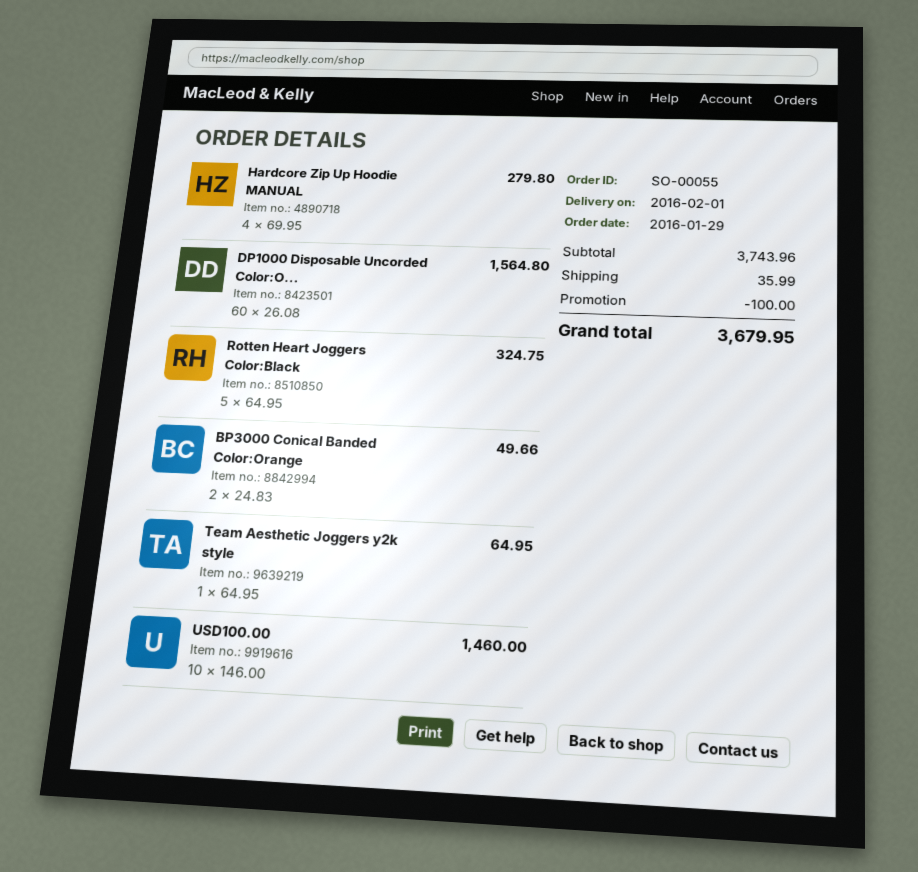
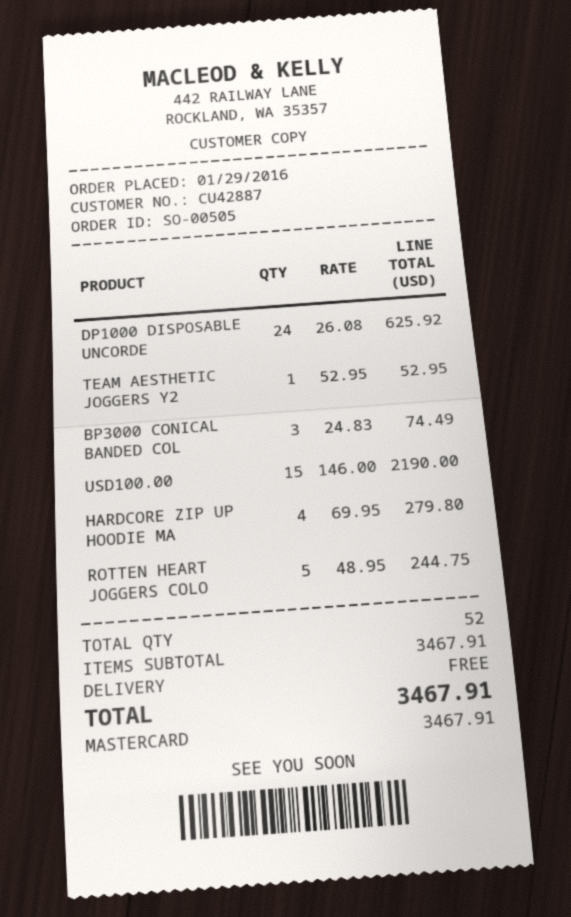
order number: SO-00055 -> SO-00505
DP1000 Disposable Uncorded Color:O...: 60 x 26.08 = 1564.80 -> 24 x 26.08 = 625.92
Rotten Heart Joggers Color:Black: 5 x 64.95 = 324.75 -> 5 x 48.95 = 244.75
BP3000 Conical Banded Color:Orange: 2 x 24.83 = 49.66 -> 3 x 24.83 = 74.49
Team Aesthetic Joggers y2k style: 1 x 64.95 = 64.95 -> 1 x 52.95 = 52.95
USD100.00: 10 x 146.00 = 1460.00 -> 15 x 146.00 = 2190.00
subtotal: 3743.96 -> 3467.91
discount: 100.00 -> none
shipping: 35.99 -> 0.00
total: 3679.95 -> 3467.91

